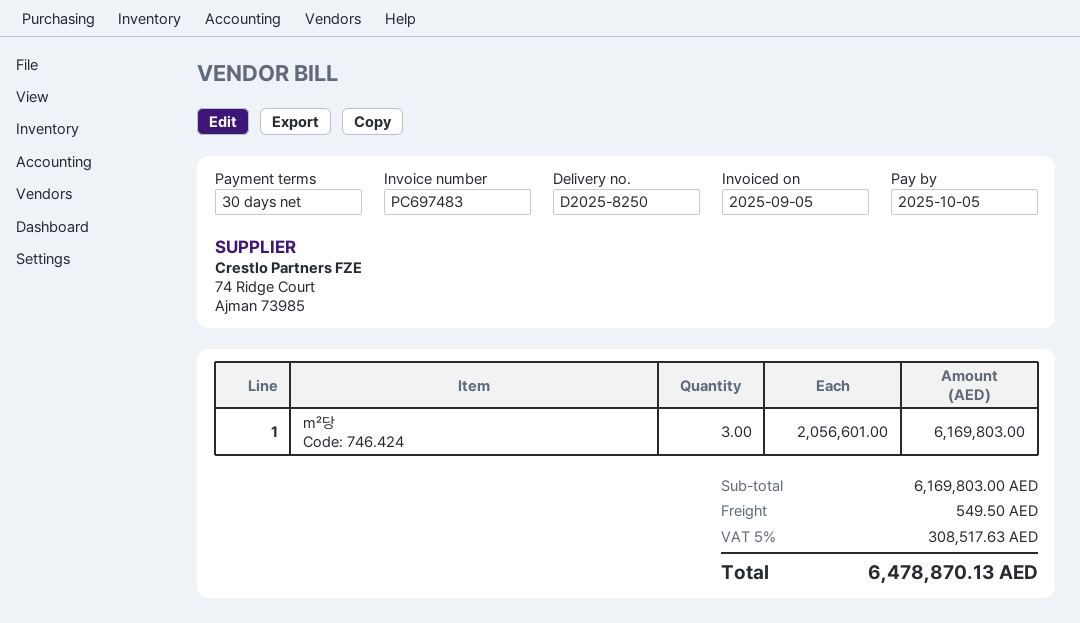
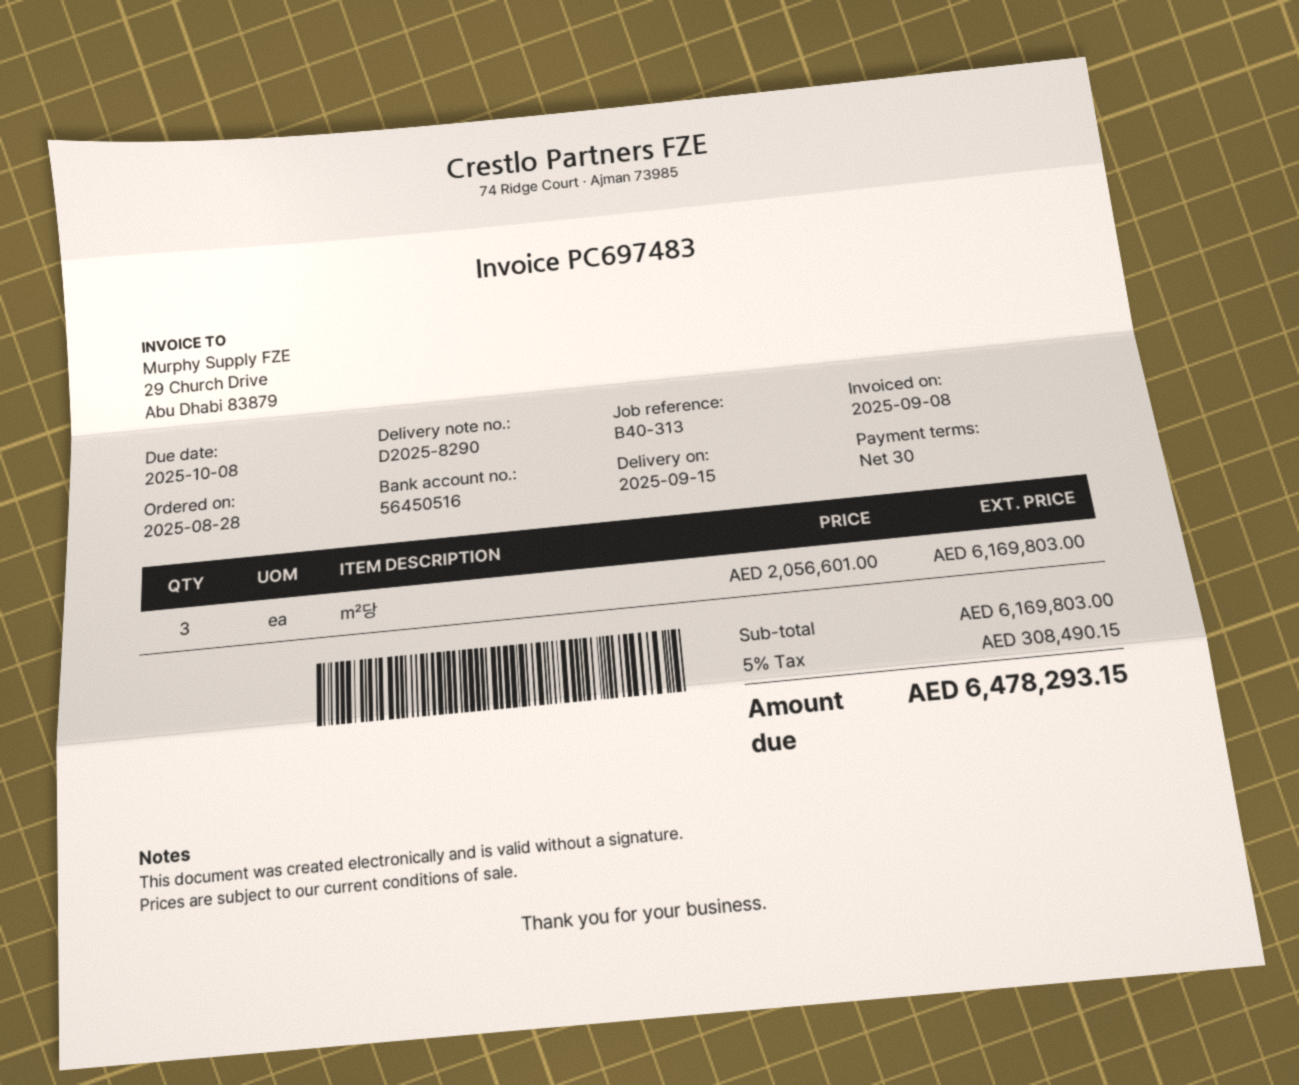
delivery note number: D2025-8250 -> D2025-8290
invoice date: 2025-09-05 -> 2025-09-08
due date: 2025-10-05 -> 2025-10-08
shipping: 549.50 -> none
tax: 5% = 308517.63 -> 5% = 308490.15
total: 6478870.13 -> 6478293.15

